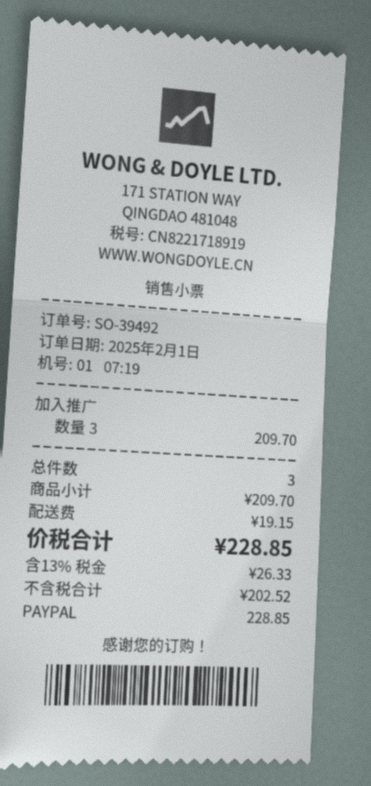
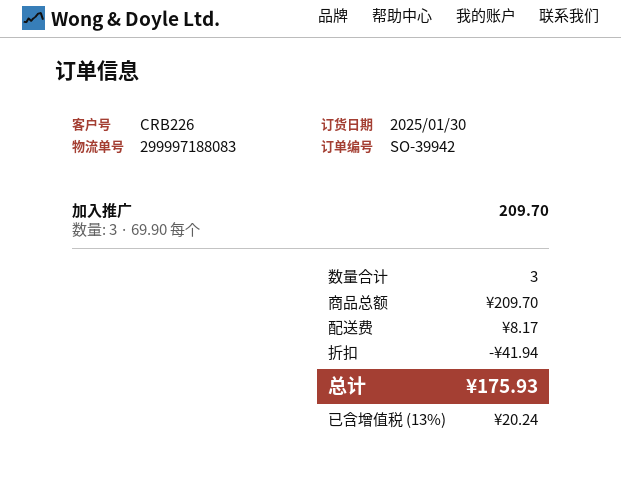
order number: SO-39492 -> SO-39942
order date: 2025-02-01 -> 2025-01-30
discount: none -> 41.94
shipping: 19.15 -> 8.17
tax: 13% = 26.33 -> 13% = 20.24
total: 228.85 -> 175.93

